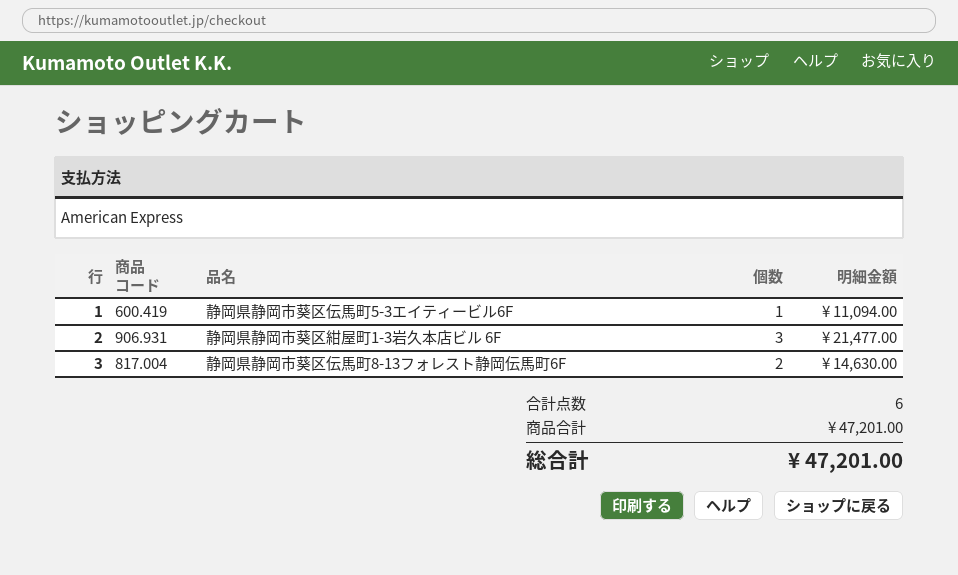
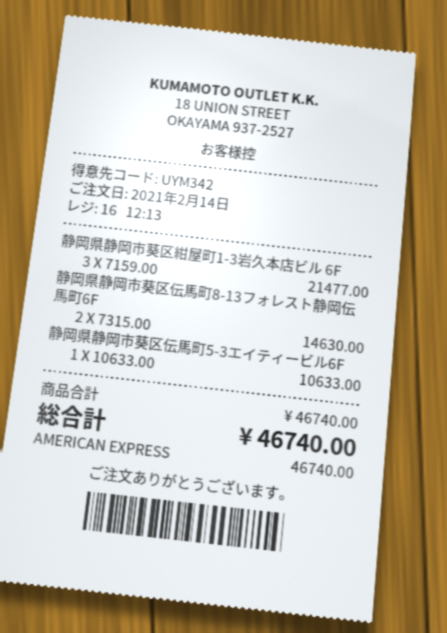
静岡県静岡市葵区伝馬町5-3エイティービル6F: 1 for 11094.00 -> 1 for 10633.00
subtotal: 47201.00 -> 46740.00
total: 47201.00 -> 46740.00

